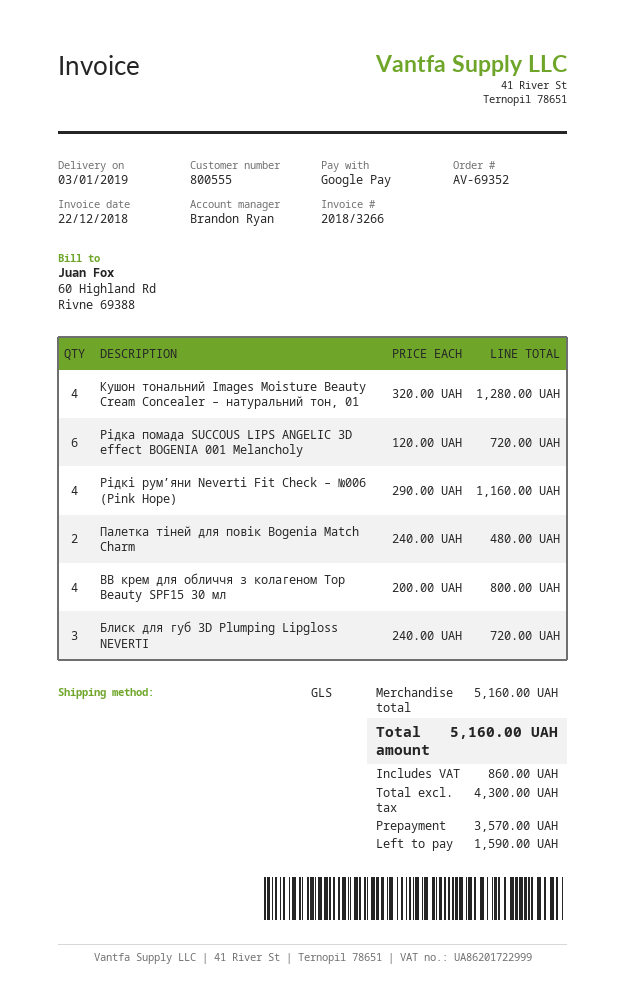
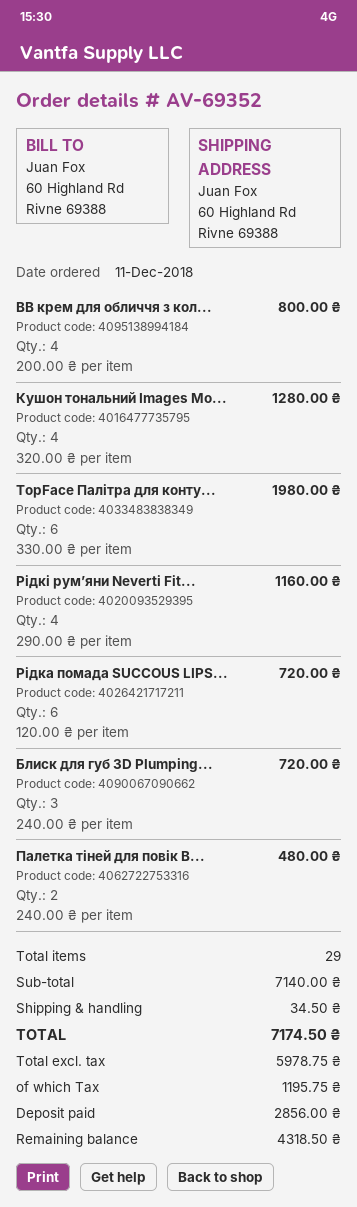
TopFace Палітра для конту...: none -> 6 x 330.00 = 1980.00
subtotal: 5160.00 -> 7140.00
shipping: none -> 34.50
net: 4300.00 -> 5978.75
tax: 860.00 -> 1195.75
total: 5160.00 -> 7174.50
deposit: 3570.00 -> 2856.00
balance: 1590.00 -> 4318.50

